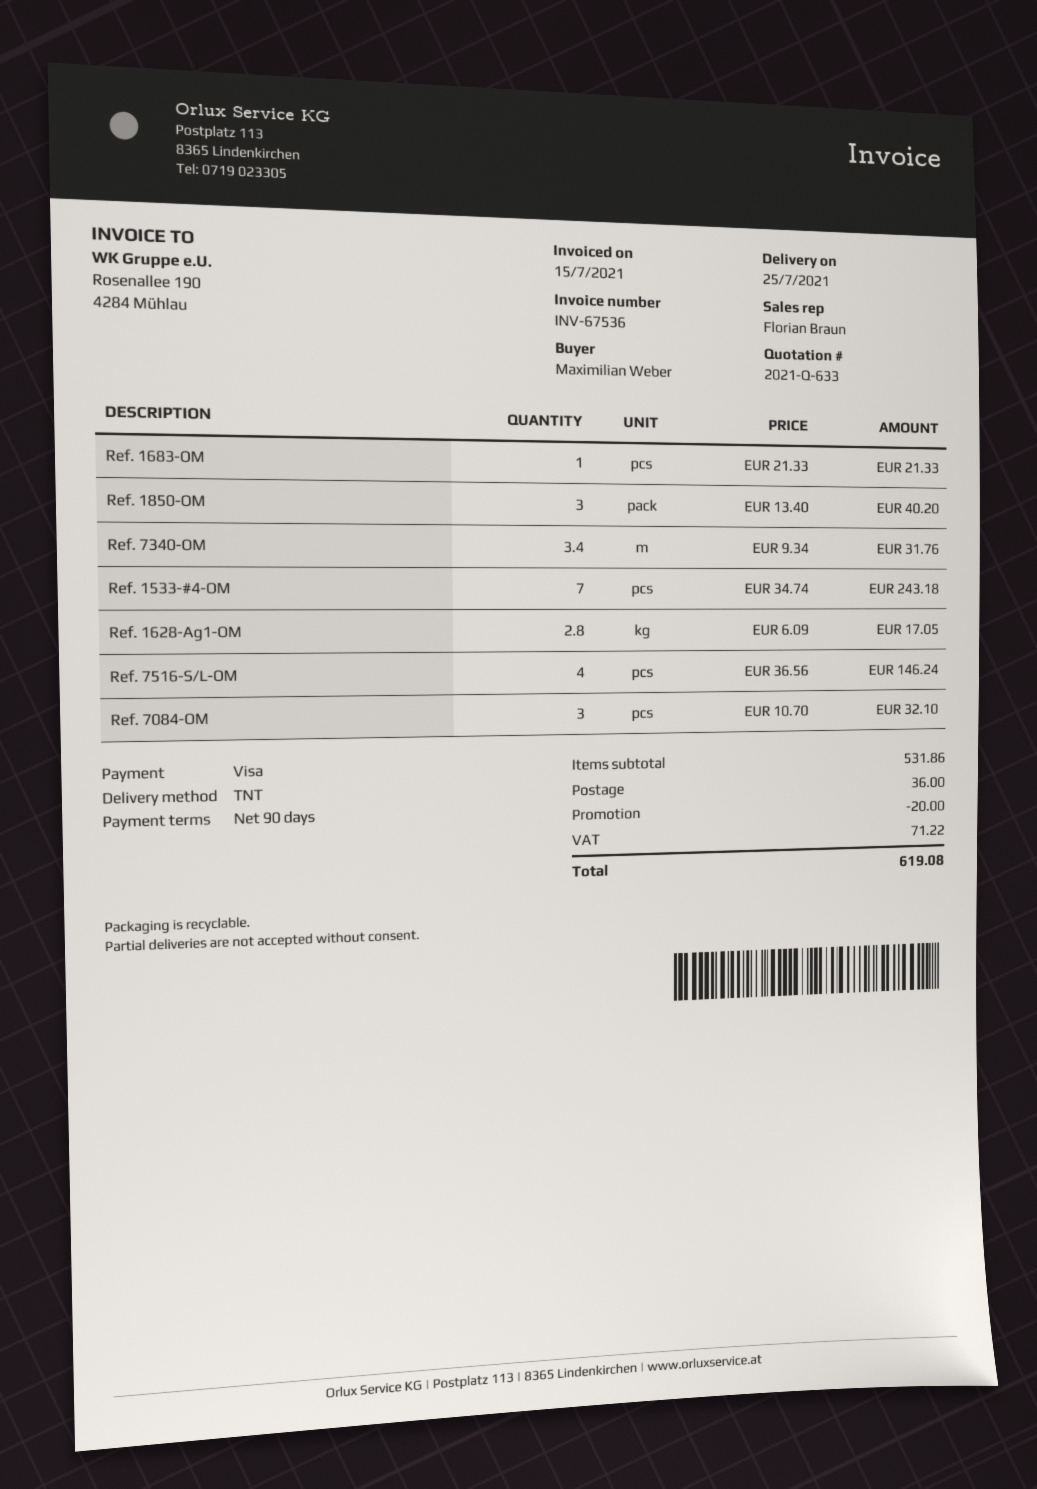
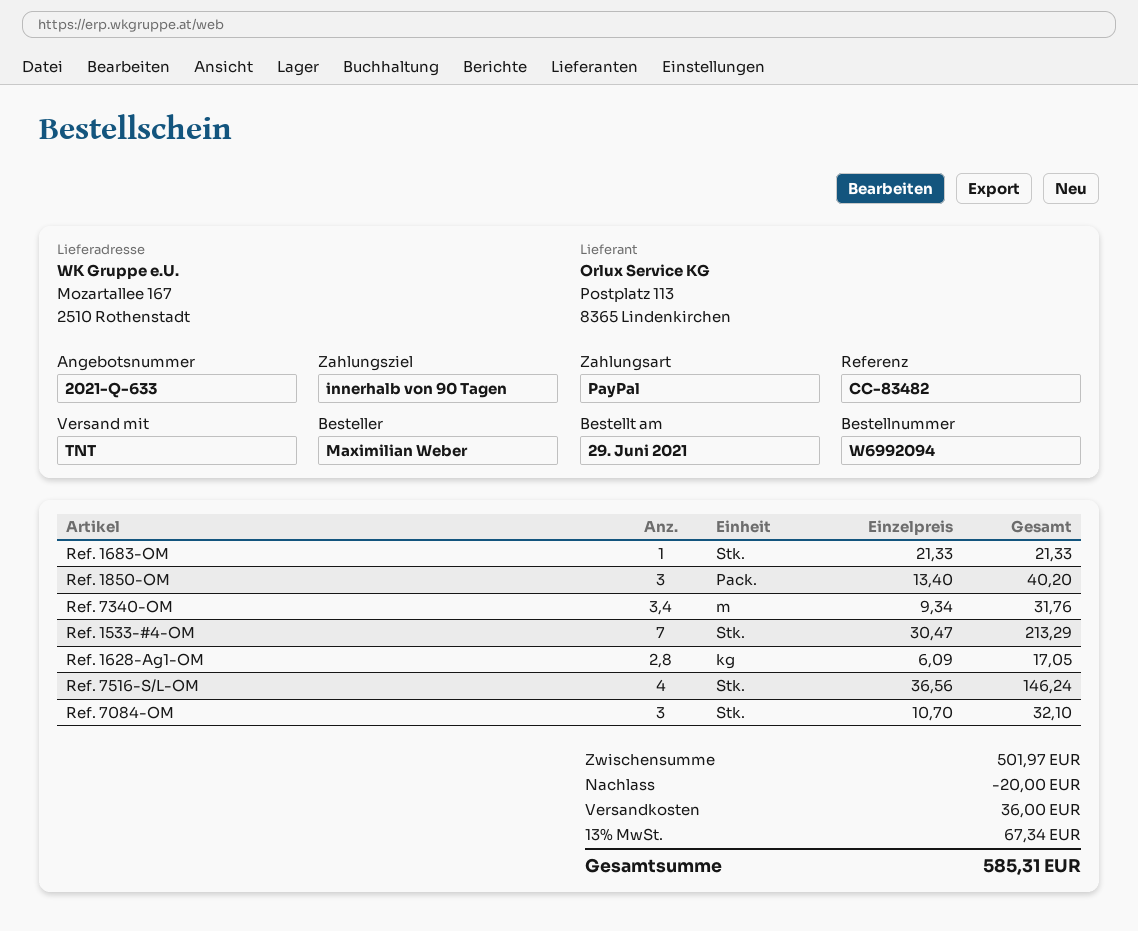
payment method: Visa -> PayPal
Ref. 1533-#4-OM: 7 x 34.74 = 243.18 -> 7 x 30.47 = 213.29
subtotal: 531.86 -> 501.97
tax: 71.22 -> 67.34
total: 619.08 -> 585.31

